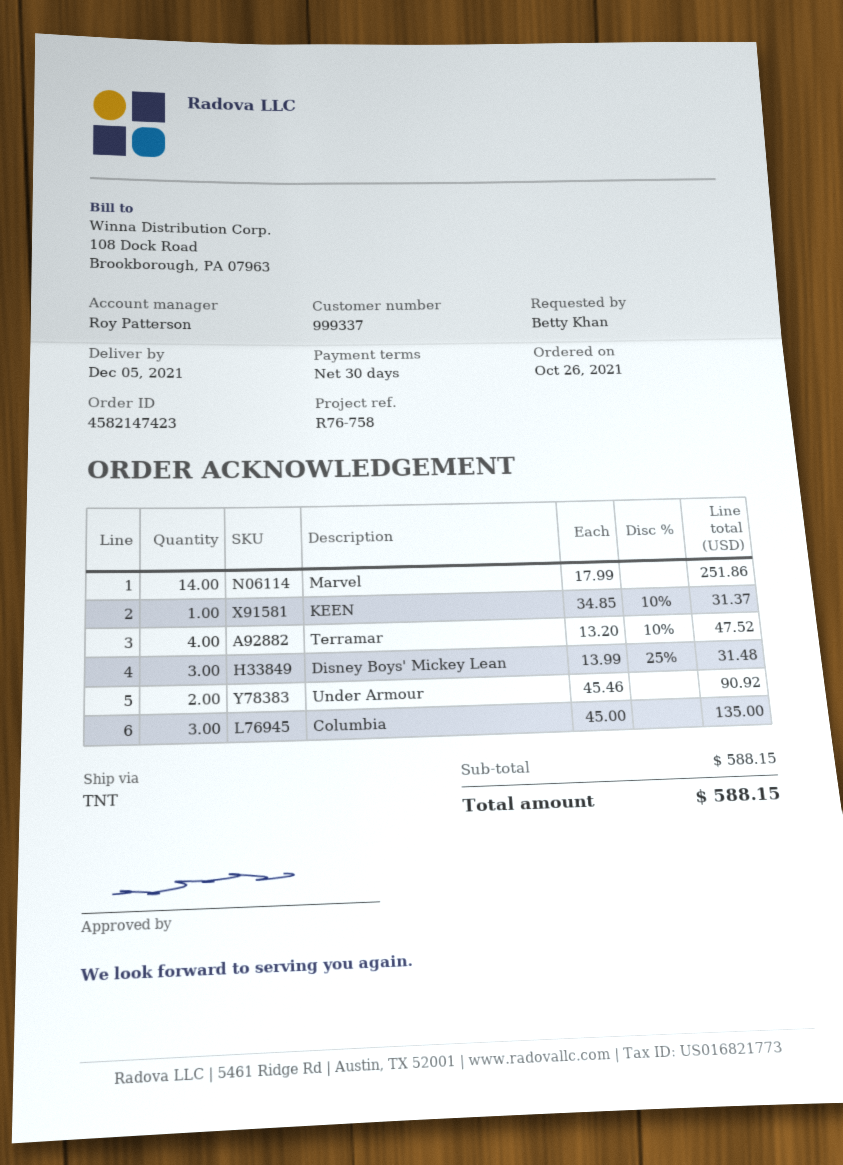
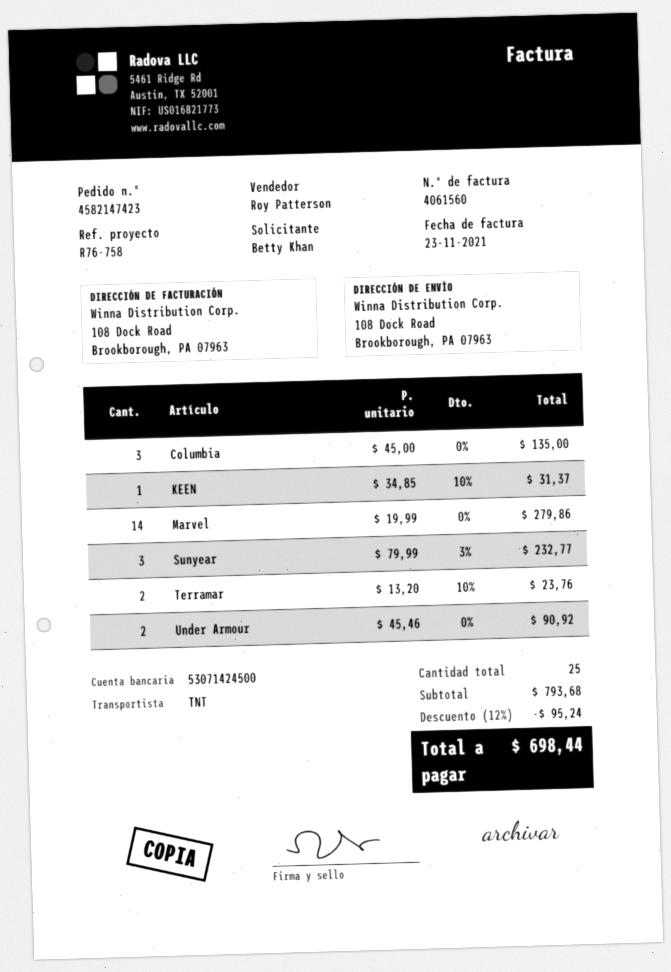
Marvel: 14 x 17.99 = 251.86 -> 14 x 19.99 = 279.86
Terramar: 4 x 13.20 - 10% = 47.52 -> 2 x 13.20 - 10% = 23.76
Disney Boys' Mickey Lean: 3 x 13.99 - 25% = 31.48 -> none
Sunyear: none -> 3 x 79.99 - 3% = 232.77
subtotal: 588.15 -> 793.68
discount: none -> 12% = 95.24
total: 588.15 -> 698.44

